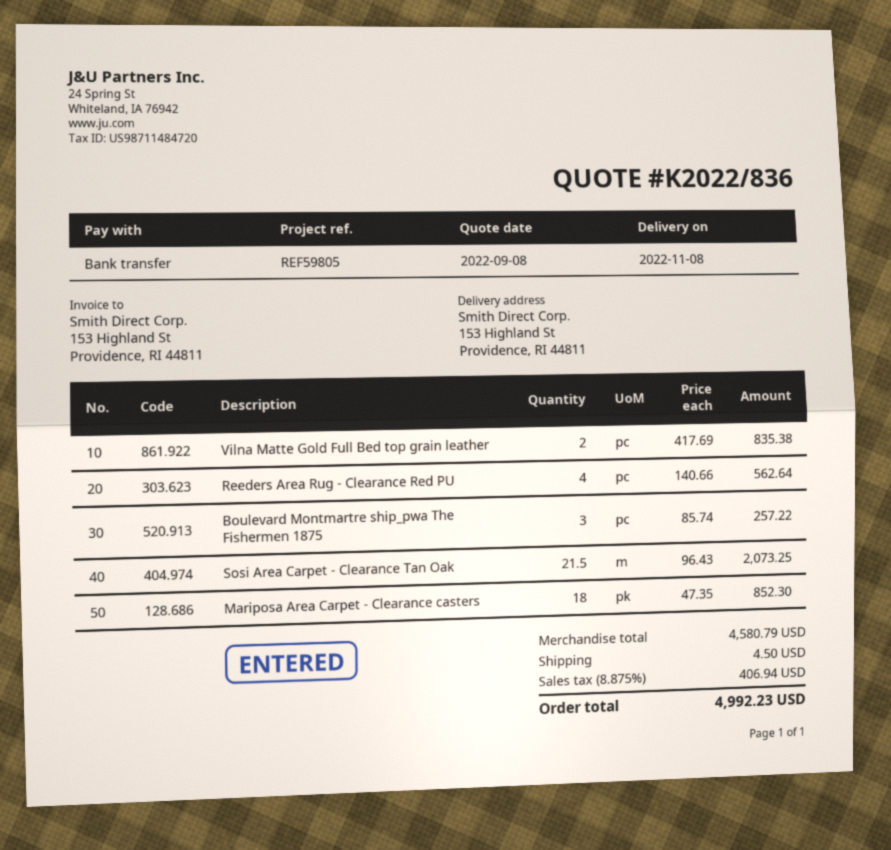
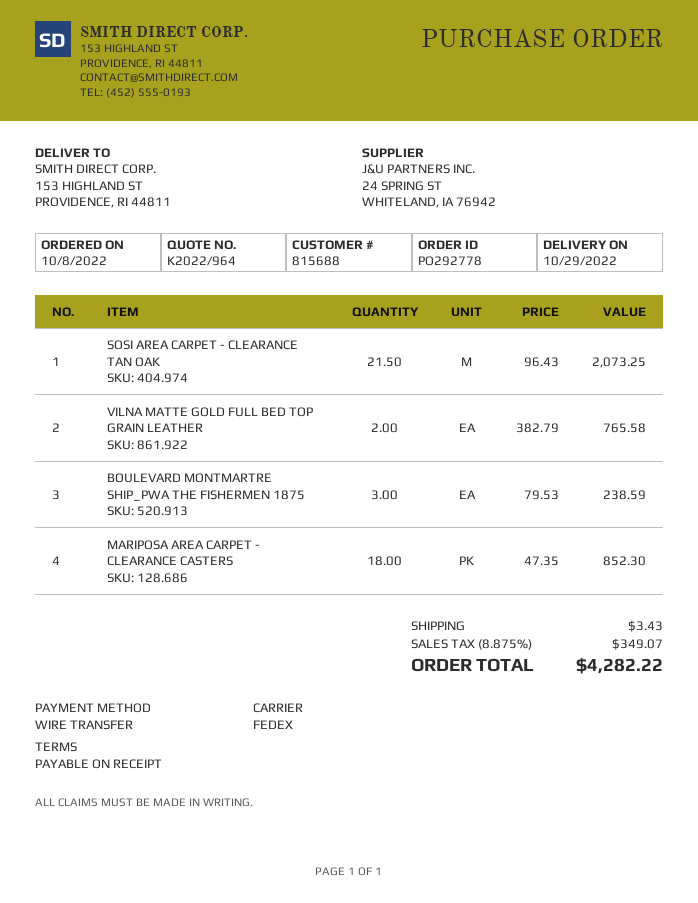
quote number: K2022/836 -> K2022/964
delivery date: 2022-11-08 -> 2022-10-29
Vilna Matte Gold Full Bed top grain leather: 2 x 417.69 = 835.38 -> 2 x 382.79 = 765.58
Reeders Area Rug - Clearance Red PU: 4 x 140.66 = 562.64 -> none
Boulevard Montmartre ship_pwa The Fishermen 1875: 3 x 85.74 = 257.22 -> 3 x 79.53 = 238.59
shipping: 4.50 -> 3.43
tax: 8.875% = 406.94 -> 8.875% = 349.07
total: 4992.23 -> 4282.22

